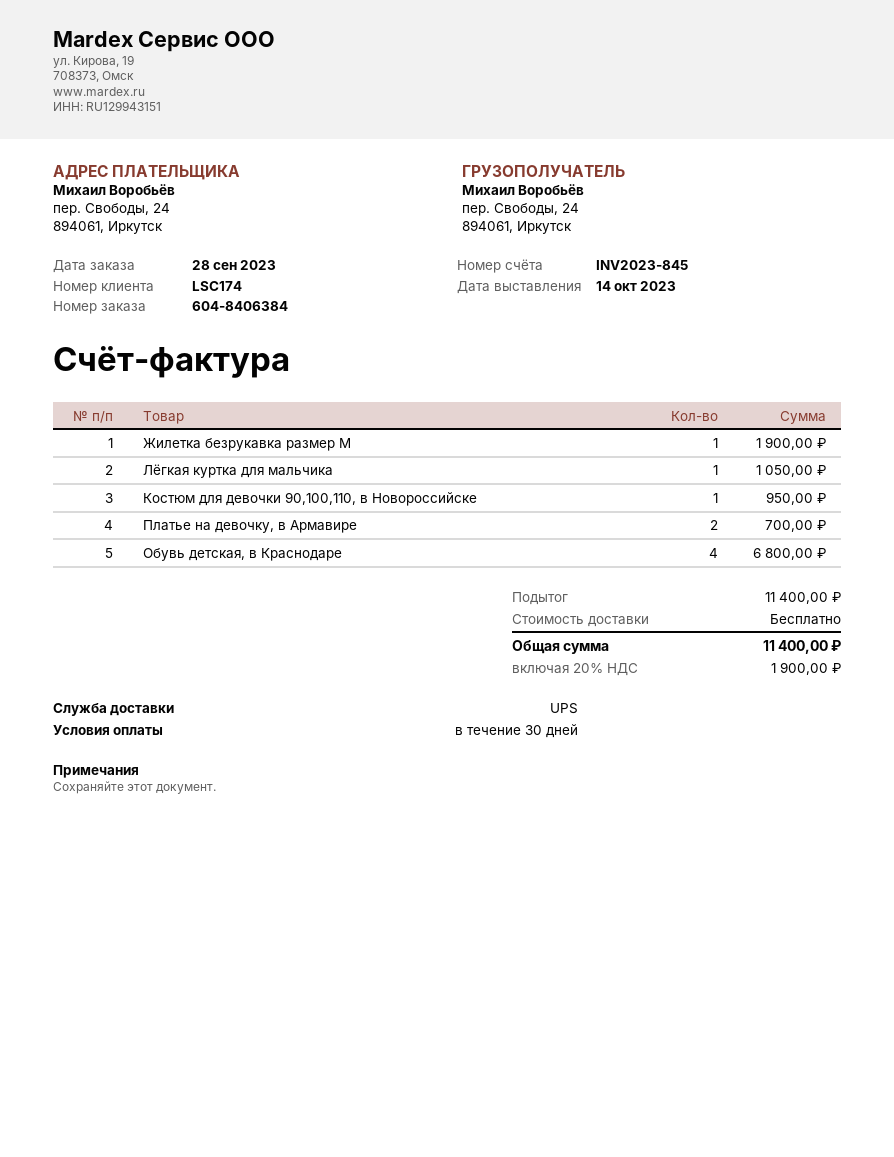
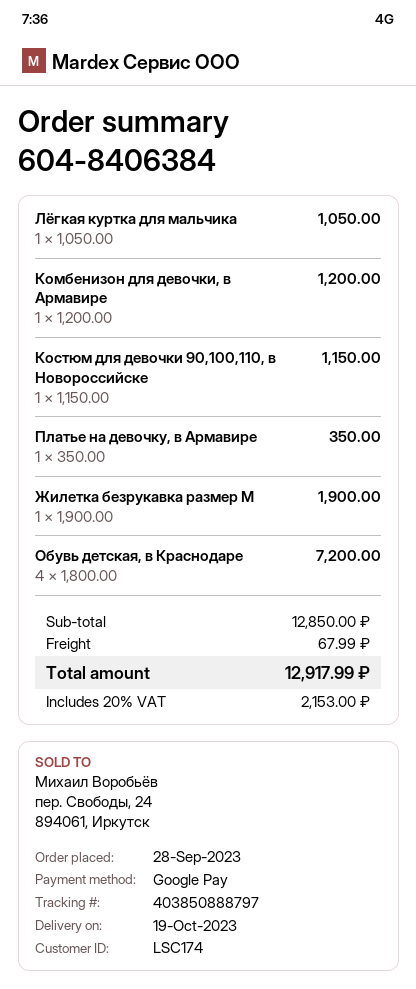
Костюм для девочки 90,100,110, в Новороссийске: 1 for 950.00 -> 1 for 1150.00
Платье на девочку, в Армавире: 2 for 700.00 -> 1 for 350.00
Обувь детская, в Краснодаре: 4 for 6800.00 -> 4 for 7200.00
Комбенизон для девочки, в Армавире: none -> 1 for 1200.00
subtotal: 11400.00 -> 12850.00
shipping: 0.00 -> 67.99
tax: 20% = 1900.00 -> 20% = 2153.00
total: 11400.00 -> 12917.99

